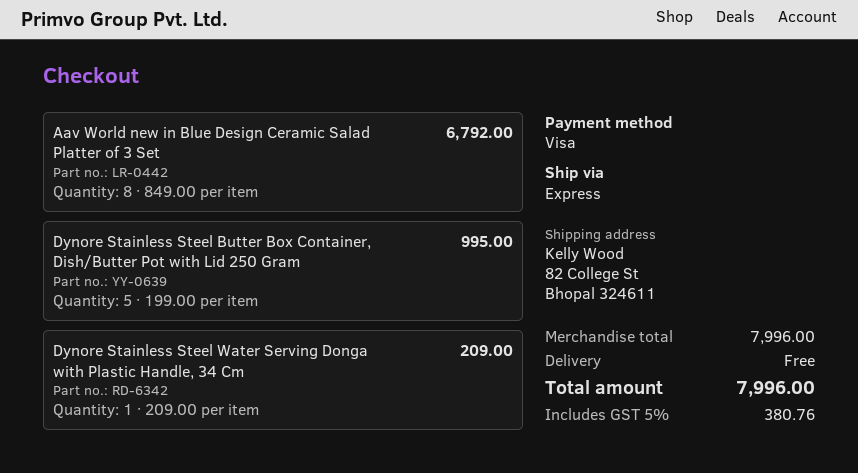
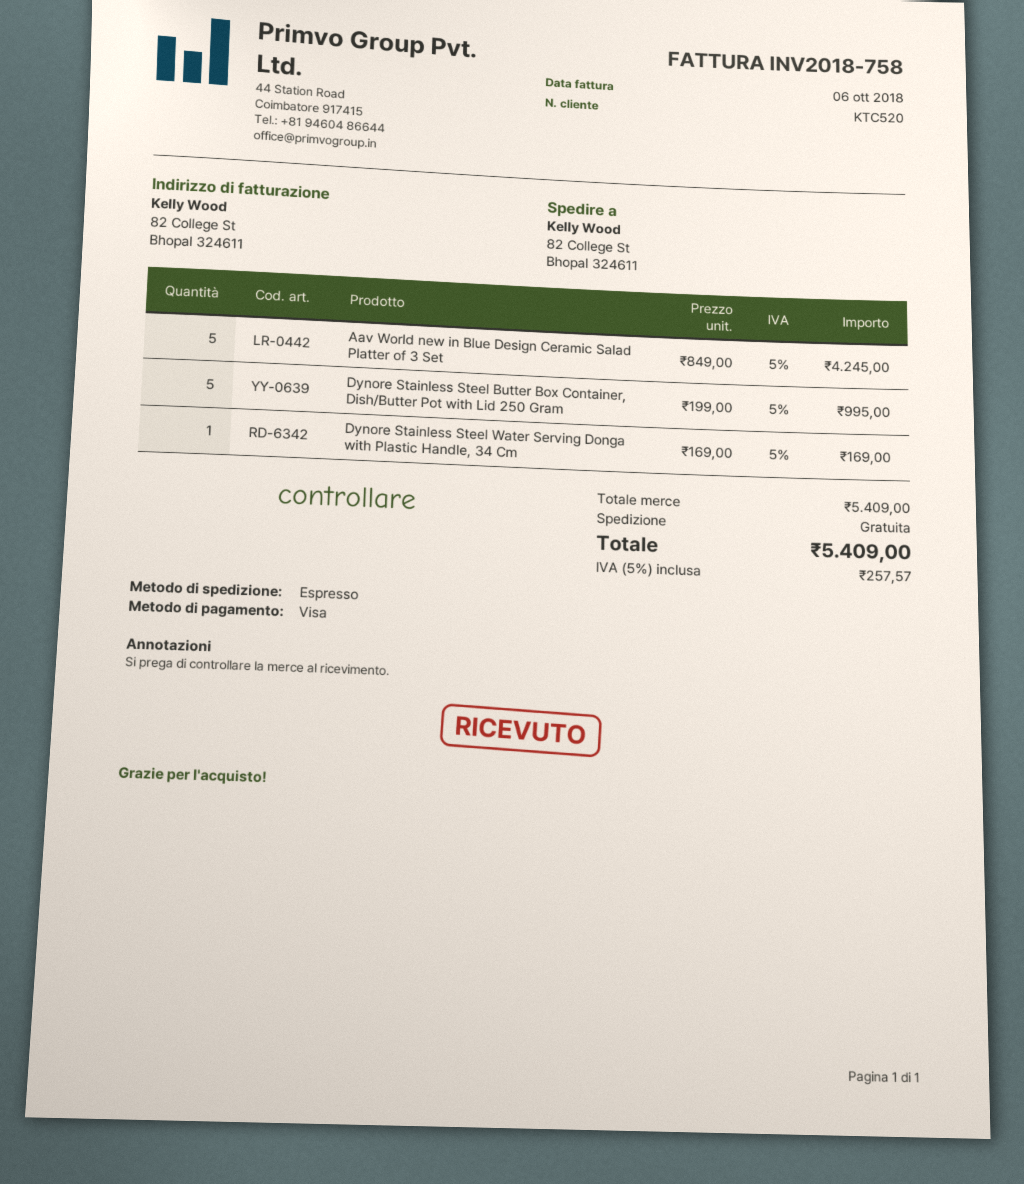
Aav World new in Blue Design Ceramic Salad Platter of 3 Set: 8 x 849.00 = 6792.00 -> 5 x 849.00 = 4245.00
Dynore Stainless Steel Water Serving Donga with Plastic Handle, 34 Cm: 1 x 209.00 = 209.00 -> 1 x 169.00 = 169.00
subtotal: 7996.00 -> 5409.00
tax: 5% = 380.76 -> 5% = 257.57
total: 7996.00 -> 5409.00

